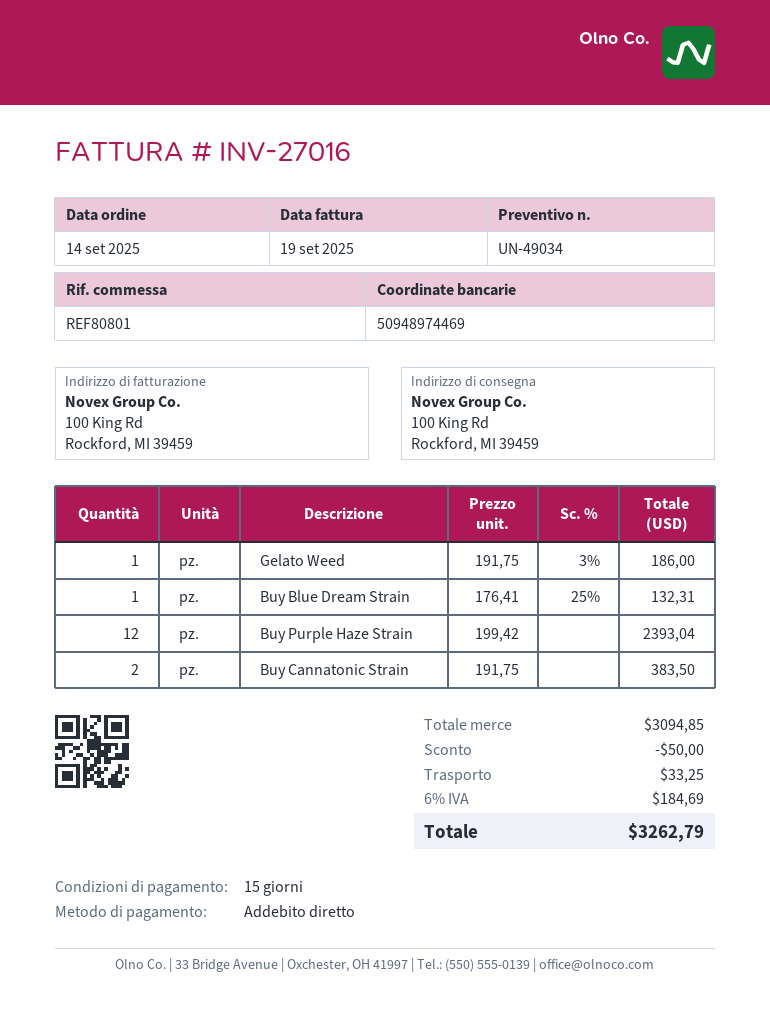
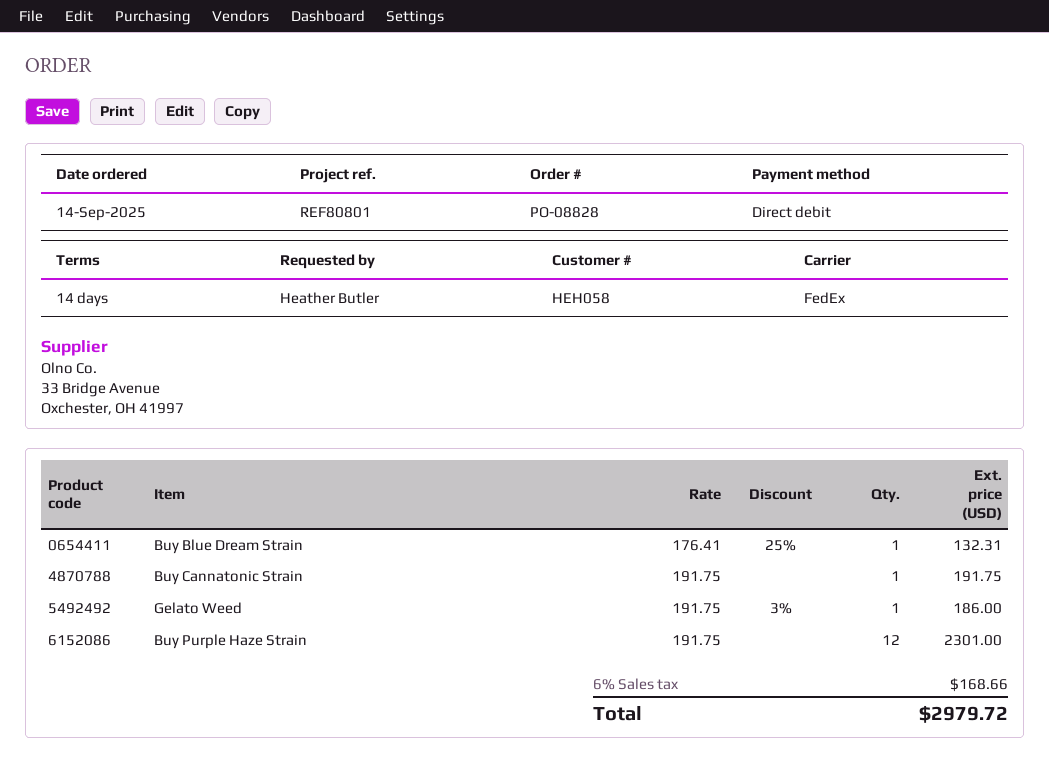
payment terms: 15 days -> 14 days
Buy Purple Haze Strain: 12 x 199.42 = 2393.04 -> 12 x 191.75 = 2301.00
Buy Cannatonic Strain: 2 x 191.75 = 383.50 -> 1 x 191.75 = 191.75
discount: 50.00 -> none
shipping: 33.25 -> none
tax: 6% = 184.69 -> 6% = 168.66
total: 3262.79 -> 2979.72

